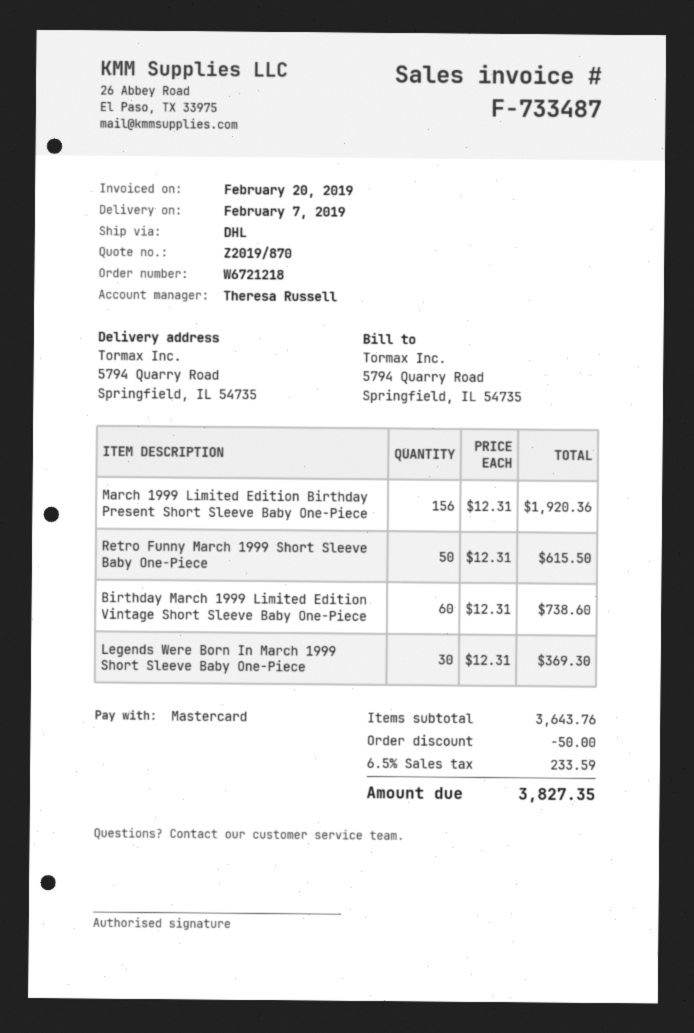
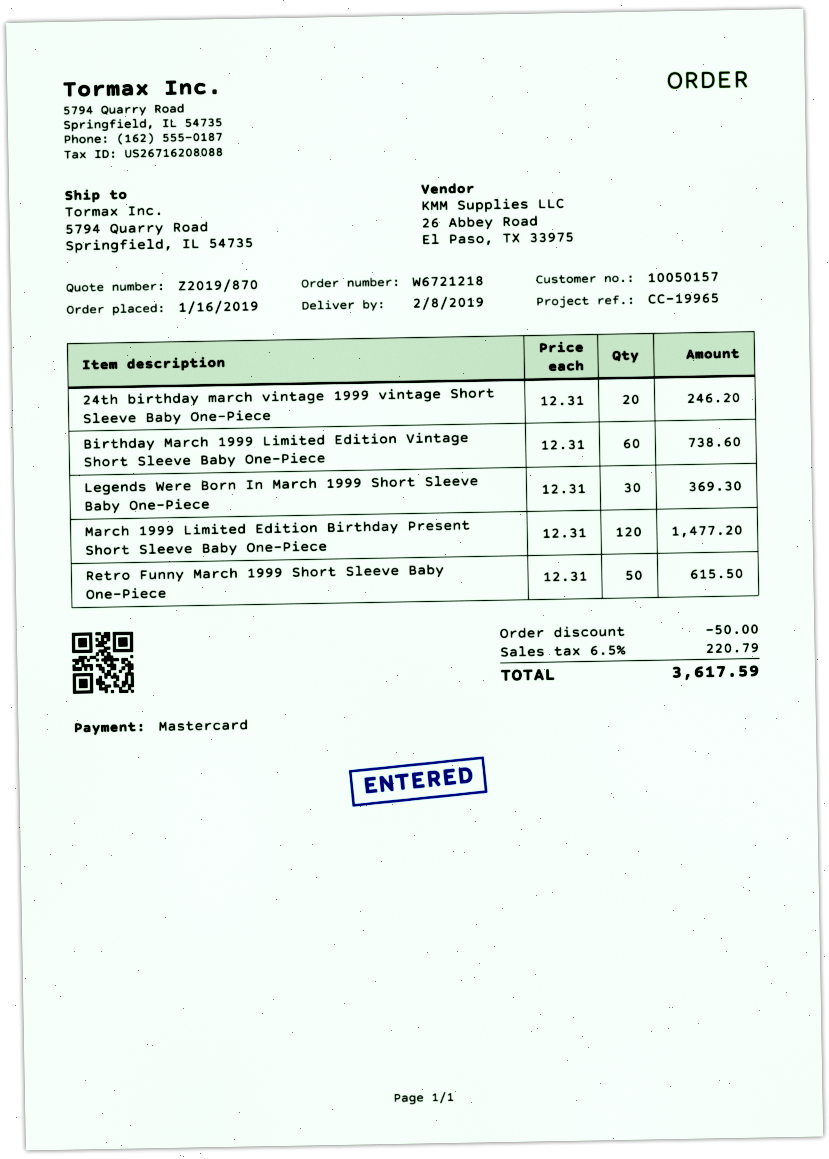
delivery date: 2019-02-07 -> 2019-02-08
March 1999 Limited Edition Birthday Present Short Sleeve Baby One-Piece: 156 x 12.31 = 1920.36 -> 120 x 12.31 = 1477.20
24th birthday march vintage 1999 vintage Short Sleeve Baby One-Piece: none -> 20 x 12.31 = 246.20
tax: 6.5% = 233.59 -> 6.5% = 220.79
total: 3827.35 -> 3617.59

